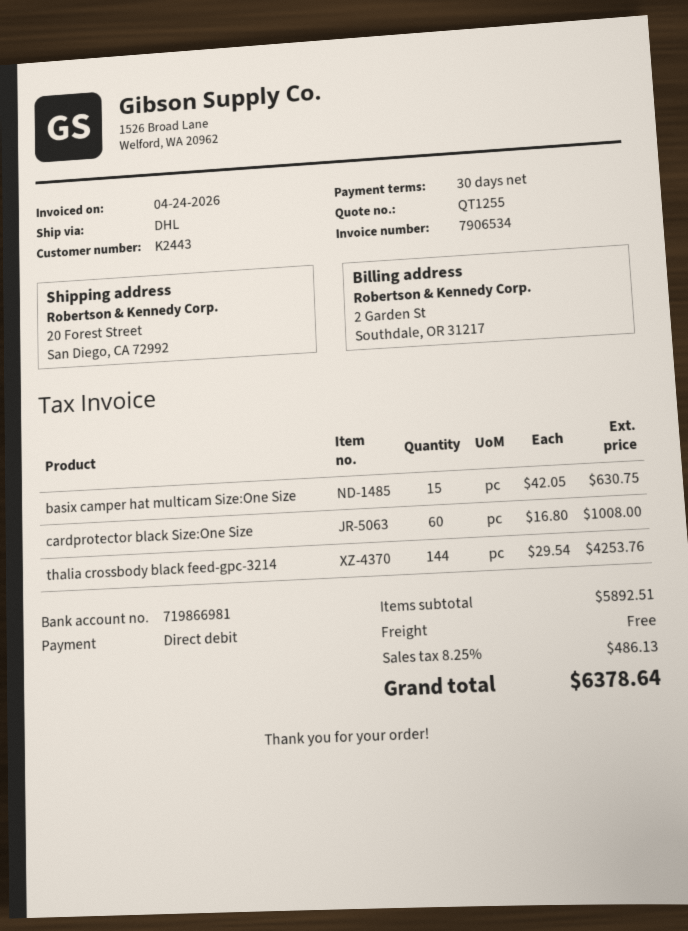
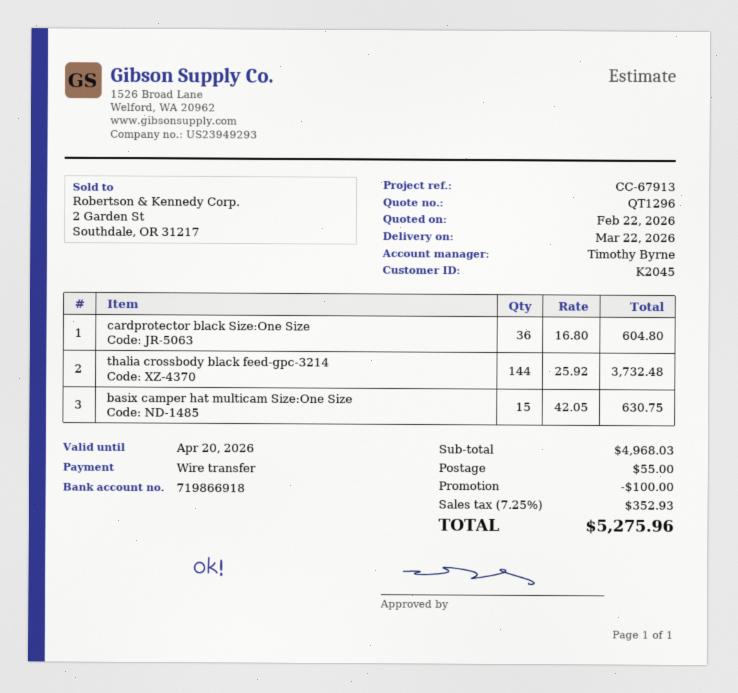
quote number: QT1255 -> QT1296
customer number: K2443 -> K2045
payment method: direct debit -> bank transfer
bank account: 719866981 -> 719866918
cardprotector black Size:One Size: 60 x 16.80 = 1008.00 -> 36 x 16.80 = 604.80
thalia crossbody black feed-gpc-3214: 144 x 29.54 = 4253.76 -> 144 x 25.92 = 3732.48
subtotal: 5892.51 -> 4968.03
discount: none -> 100.00
shipping: 0.00 -> 55.00
tax: 8.25% = 486.13 -> 7.25% = 352.93
total: 6378.64 -> 5275.96

